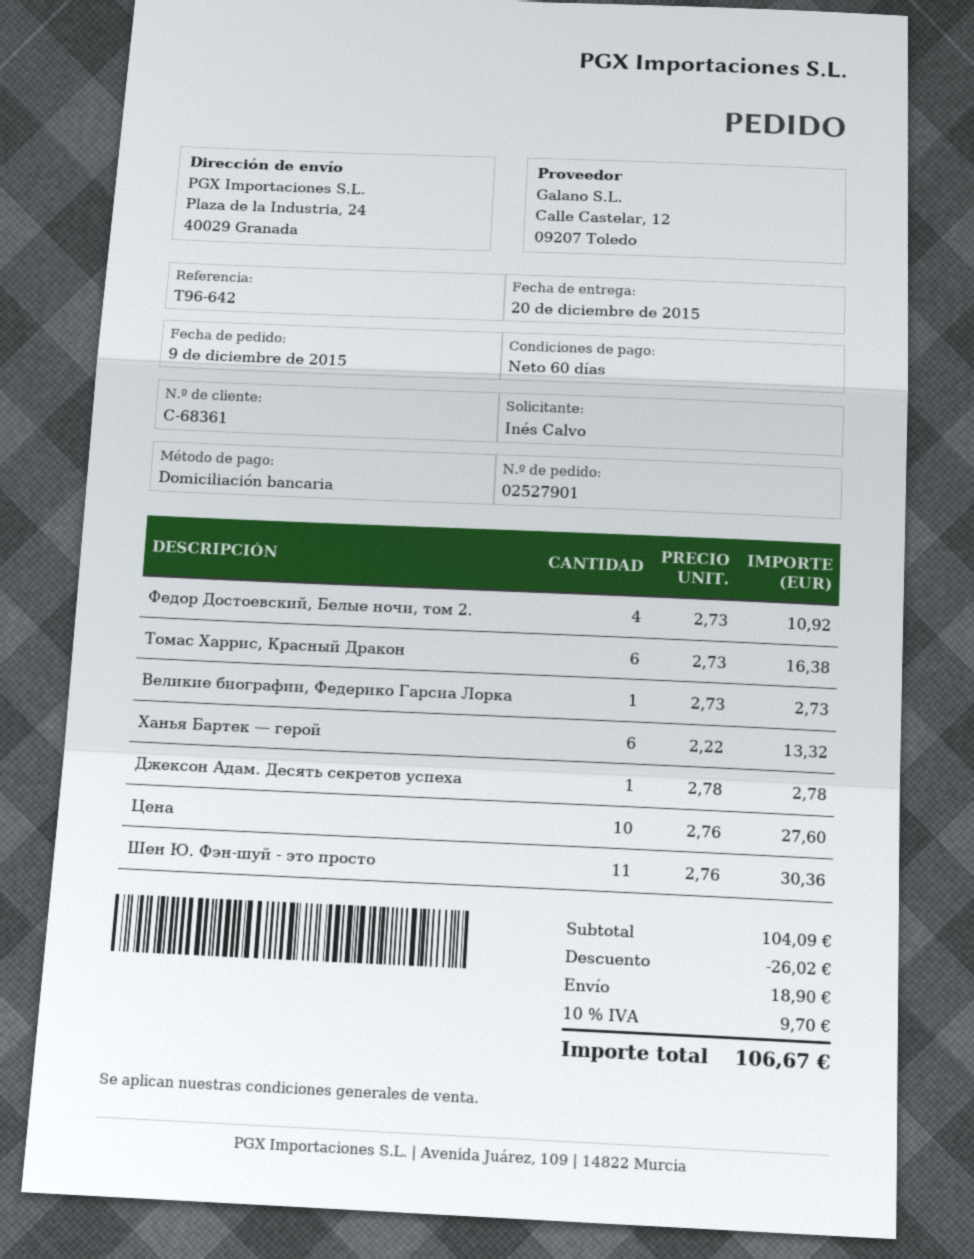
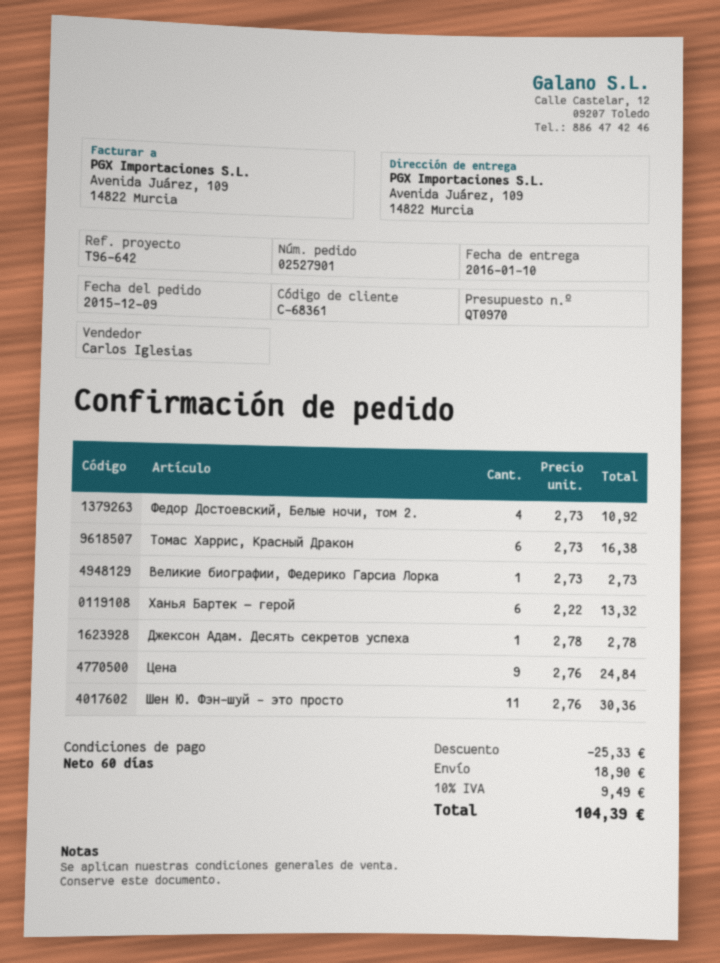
delivery date: 2015-12-20 -> 2016-01-10
ship to: Plaza de la Industria, 24, 40029 Granada -> Avenida Juárez, 109, 14822 Murcia
Цена: 10 x 2.76 = 27.60 -> 9 x 2.76 = 24.84
discount: 26.02 -> 25.33
tax: 10% = 9.70 -> 10% = 9.49
total: 106.67 -> 104.39

